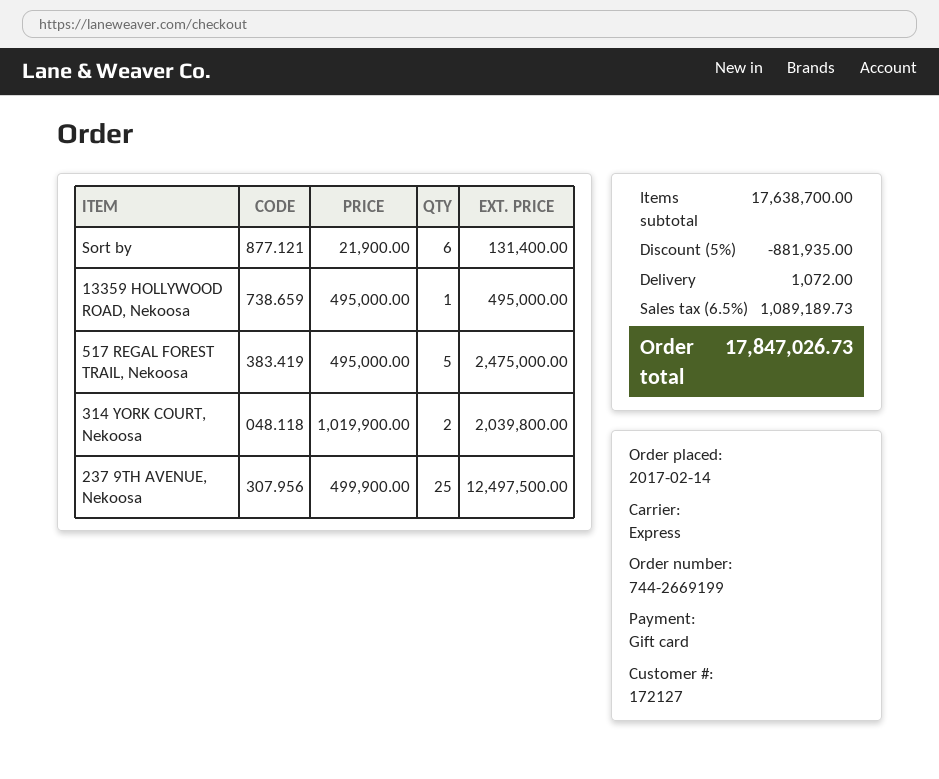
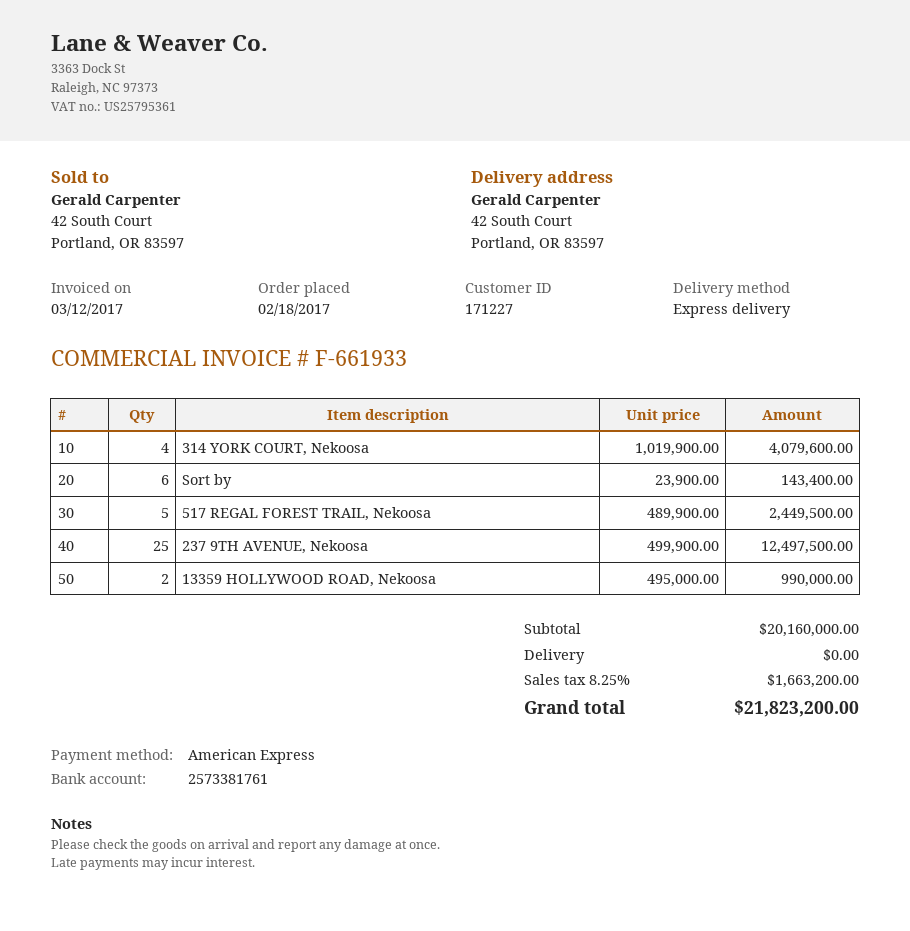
order date: 2017-02-14 -> 2017-02-18
customer number: 172127 -> 171227
payment method: gift card -> American Express
Sort by: 6 x 21900.00 = 131400.00 -> 6 x 23900.00 = 143400.00
13359 HOLLYWOOD ROAD, Nekoosa: 1 x 495000.00 = 495000.00 -> 2 x 495000.00 = 990000.00
517 REGAL FOREST TRAIL, Nekoosa: 5 x 495000.00 = 2475000.00 -> 5 x 489900.00 = 2449500.00
314 YORK COURT, Nekoosa: 2 x 1019900.00 = 2039800.00 -> 4 x 1019900.00 = 4079600.00
subtotal: 17638700.00 -> 20160000.00
discount: 5% = 881935.00 -> none
shipping: 1072.00 -> 0.00
tax: 6.5% = 1089189.73 -> 8.25% = 1663200.00
total: 17847026.73 -> 21823200.00

